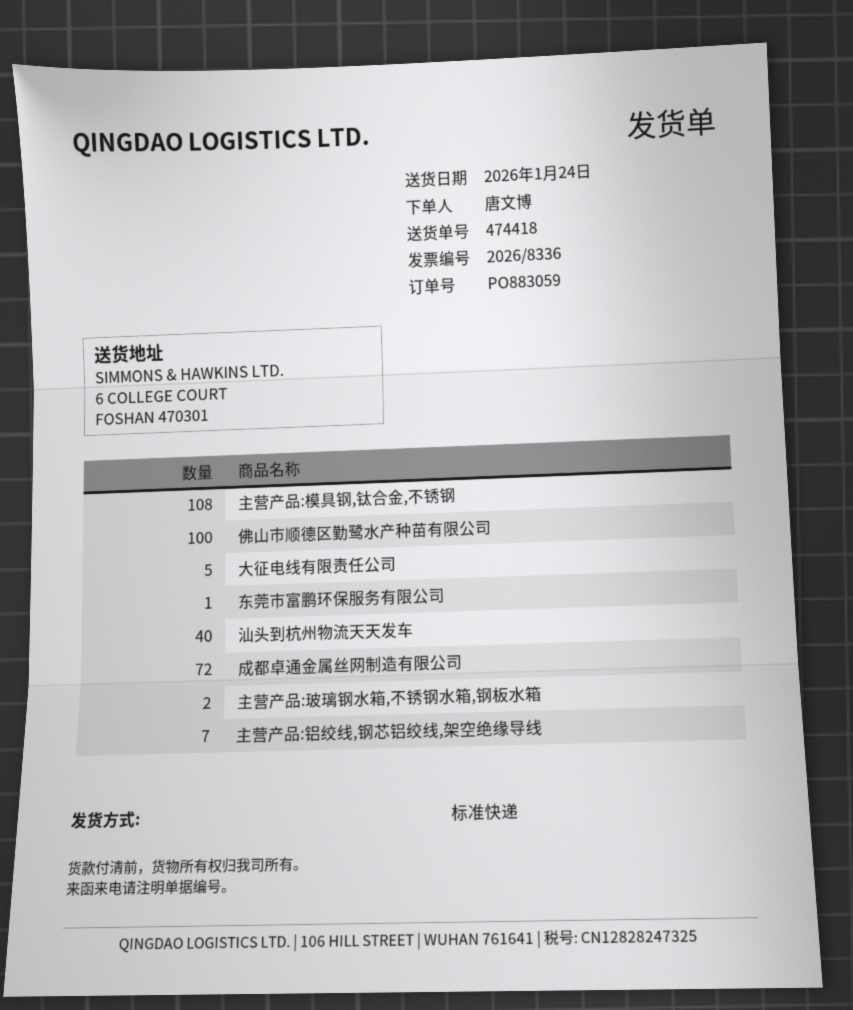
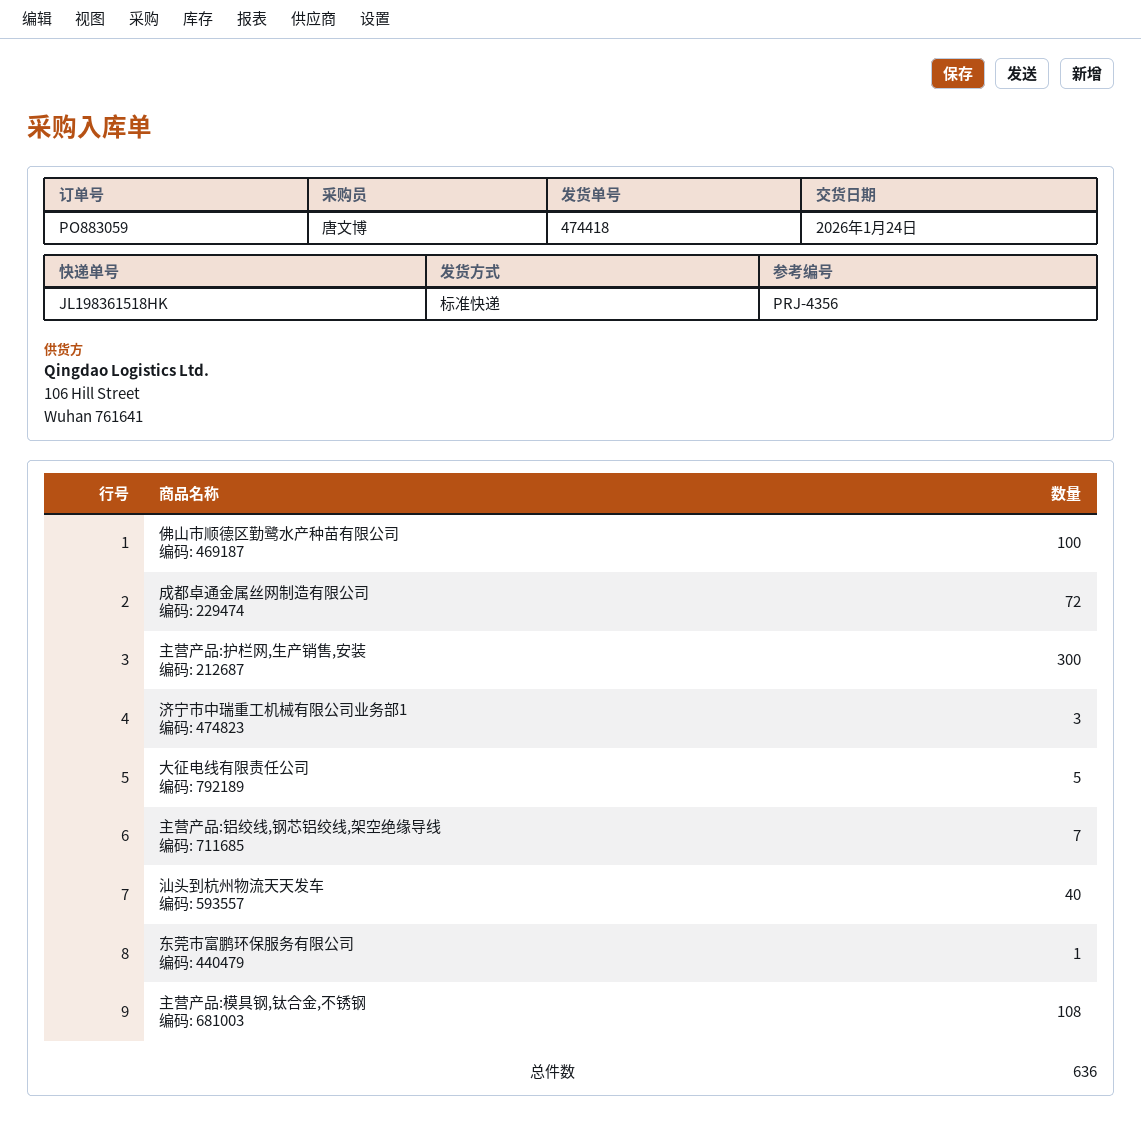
主营产品:玻璃钢水箱,不锈钢水箱,钢板水箱: 2 -> none
主营产品:护栏网,生产销售,安装: none -> 300
济宁市中瑞重工机械有限公司业务部1: none -> 3

